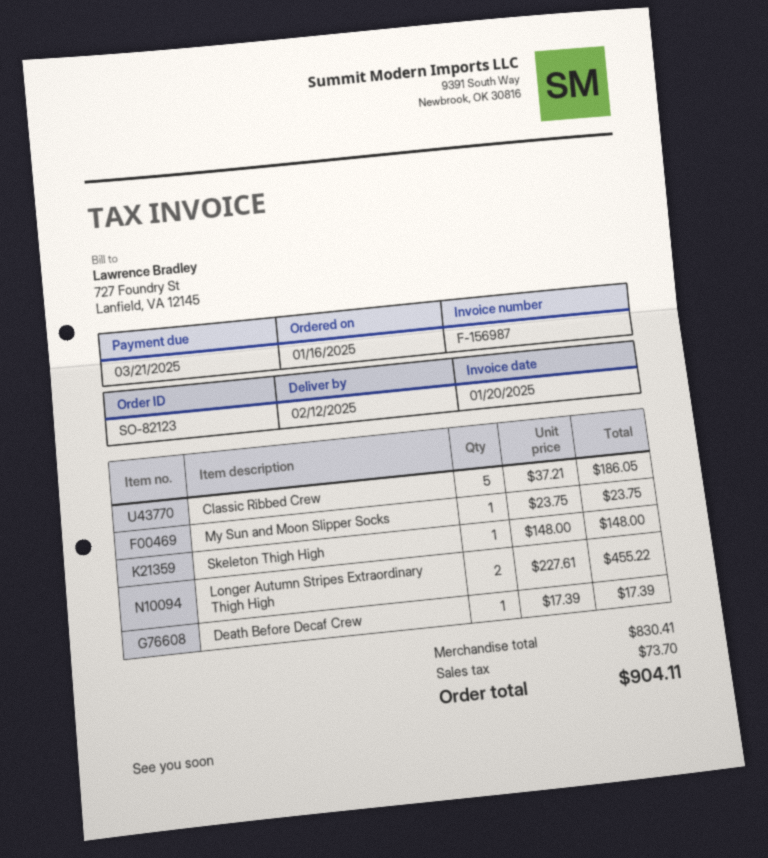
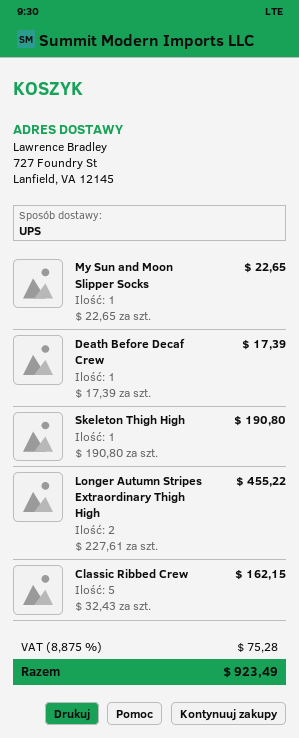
Classic Ribbed Crew: 5 x 37.21 = 186.05 -> 5 x 32.43 = 162.15
My Sun and Moon Slipper Socks: 1 x 23.75 = 23.75 -> 1 x 22.65 = 22.65
Skeleton Thigh High: 1 x 148.00 = 148.00 -> 1 x 190.80 = 190.80
tax: 73.70 -> 75.28
total: 904.11 -> 923.49

